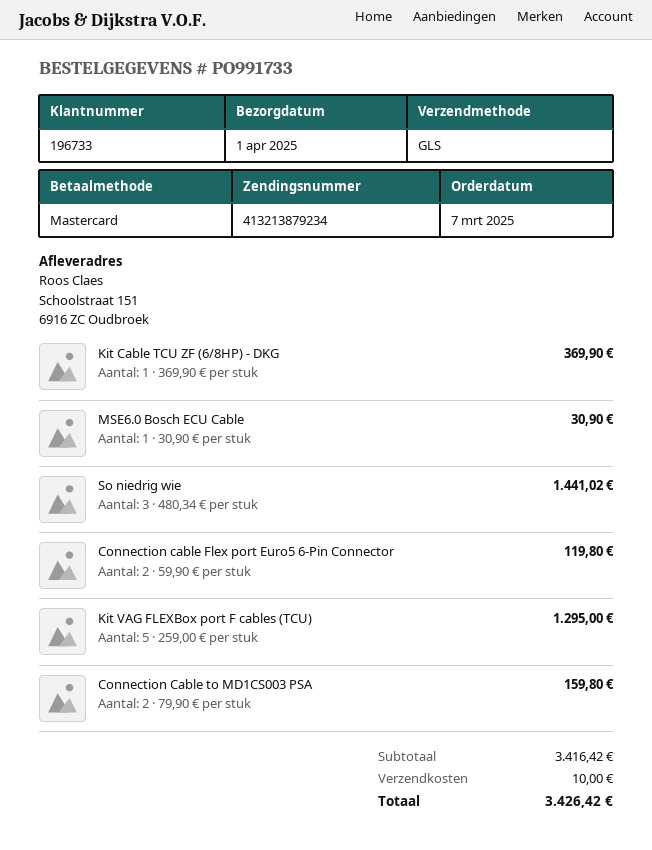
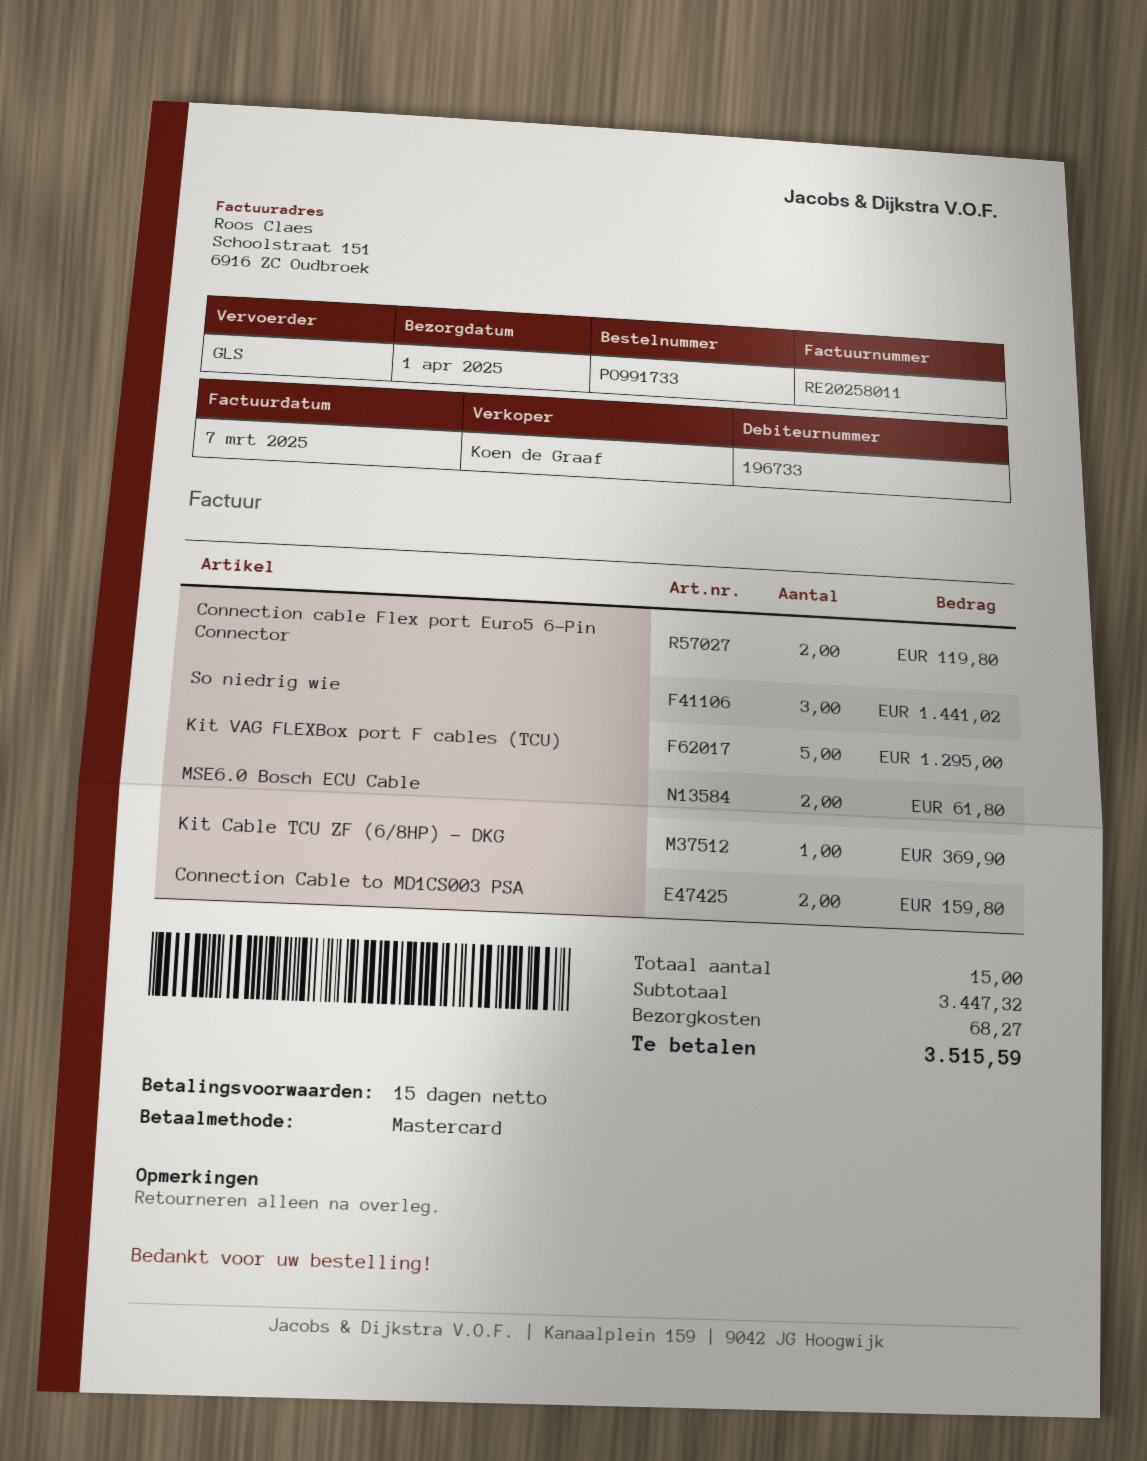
MSE6.0 Bosch ECU Cable: 1 for 30.90 -> 2 for 61.80
subtotal: 3416.42 -> 3447.32
shipping: 10.00 -> 68.27
total: 3426.42 -> 3515.59

